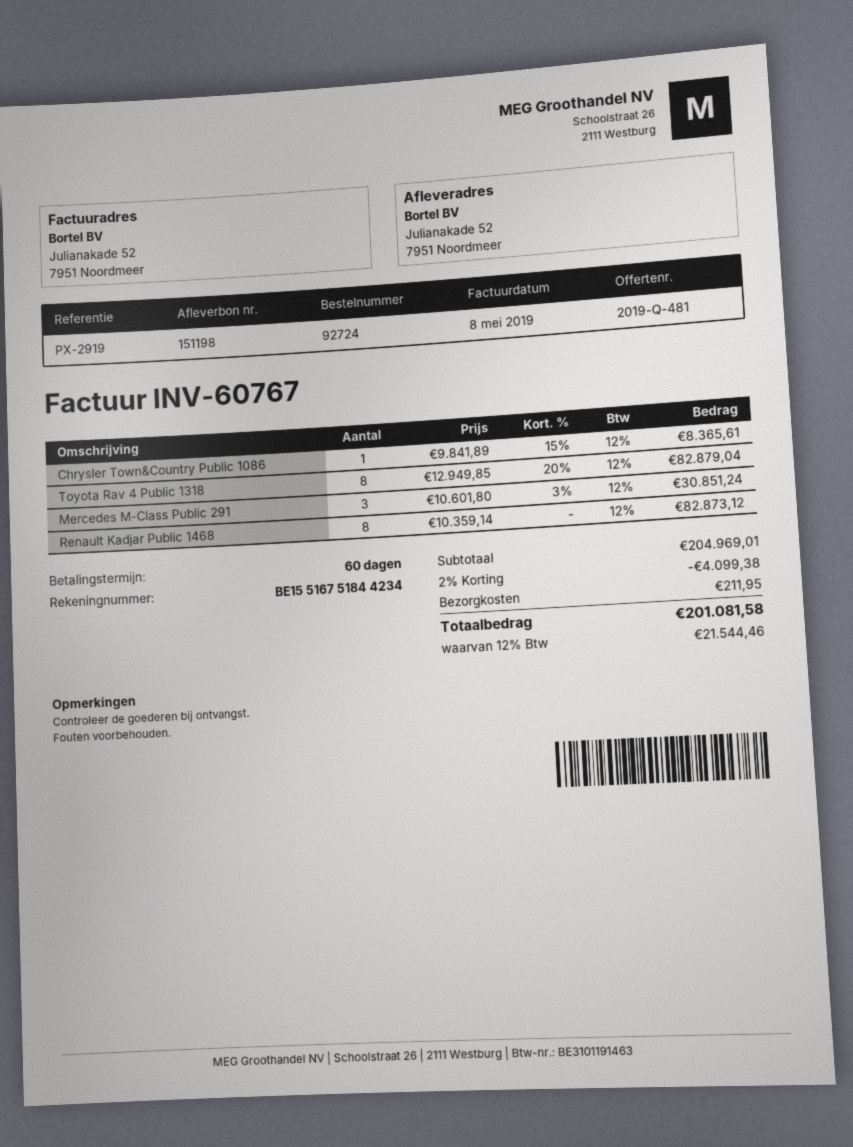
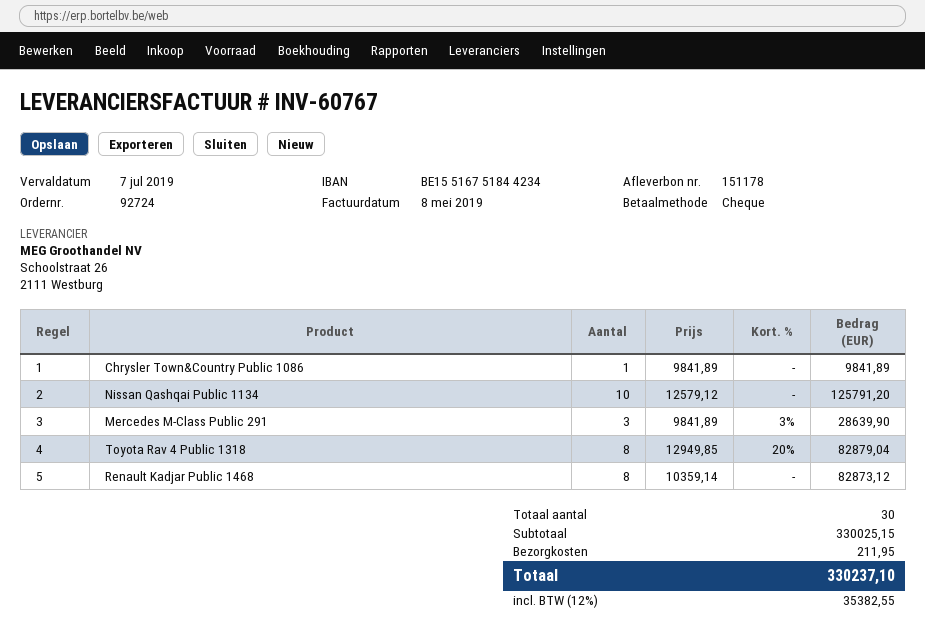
delivery note number: 151198 -> 151178
Chrysler Town&Country Public 1086: 1 x 9841.89 - 15% = 8365.61 -> 1 x 9841.89 = 9841.89
Mercedes M-Class Public 291: 3 x 10601.80 - 3% = 30851.24 -> 3 x 9841.89 - 3% = 28639.90
Nissan Qashqai Public 1134: none -> 10 x 12579.12 = 125791.20
subtotal: 204969.01 -> 330025.15
discount: 2% = 4099.38 -> none
tax: 12% = 21544.46 -> 12% = 35382.55
total: 201081.58 -> 330237.10

